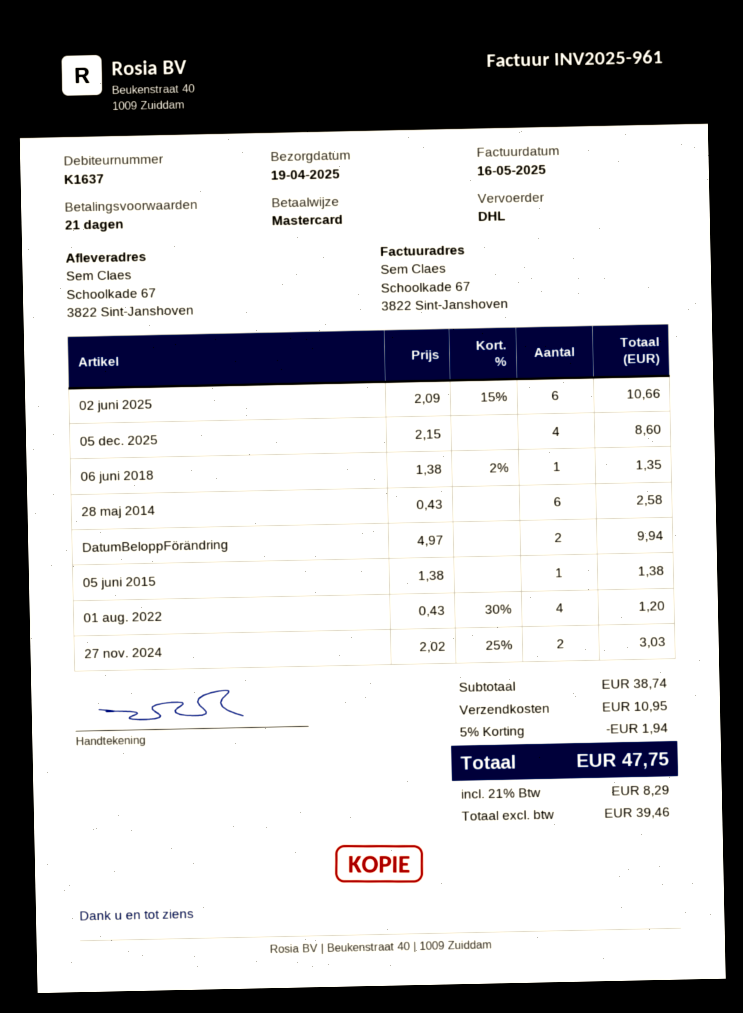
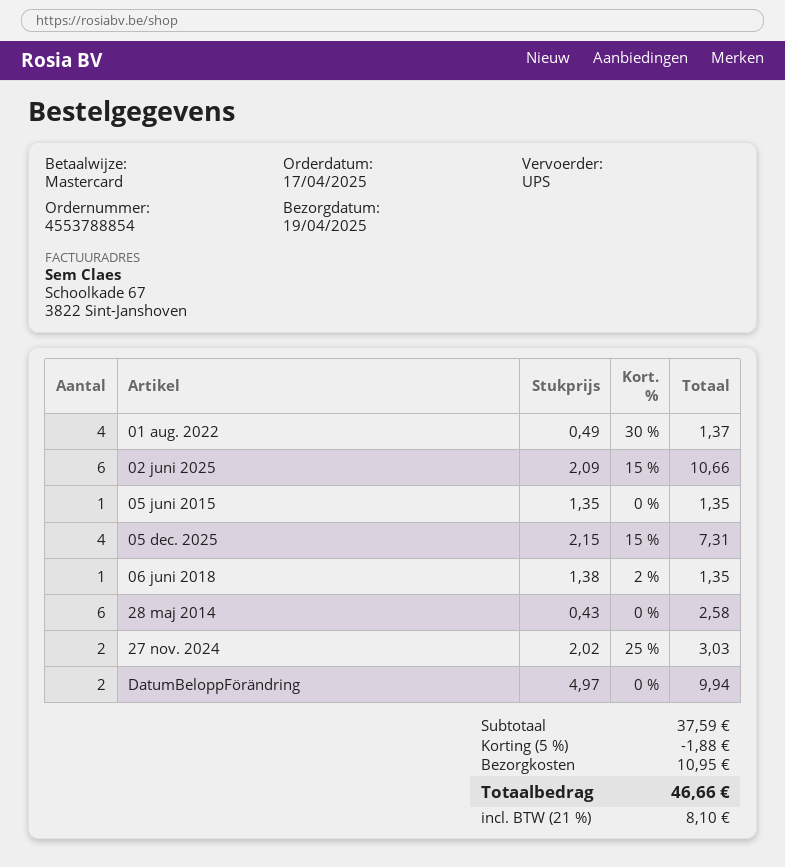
shipping method: DHL -> UPS
05 dec. 2025: 4 x 2.15 = 8.60 -> 4 x 2.15 - 15% = 7.31
05 juni 2015: 1 x 1.38 = 1.38 -> 1 x 1.35 = 1.35
01 aug. 2022: 4 x 0.43 - 30% = 1.20 -> 4 x 0.49 - 30% = 1.37
subtotal: 38.74 -> 37.59
discount: 5% = 1.94 -> 5% = 1.88
tax: 21% = 8.29 -> 21% = 8.10
total: 47.75 -> 46.66

